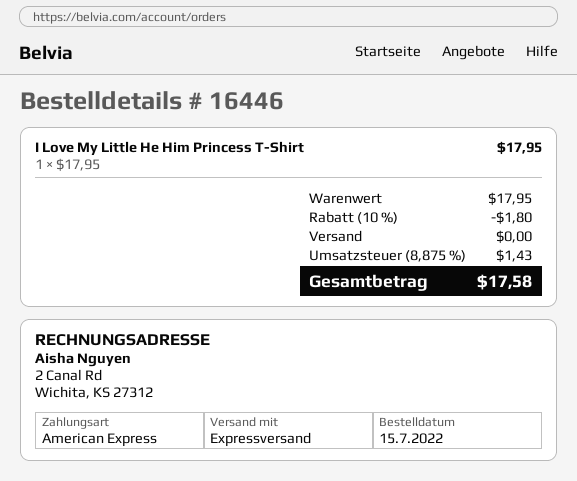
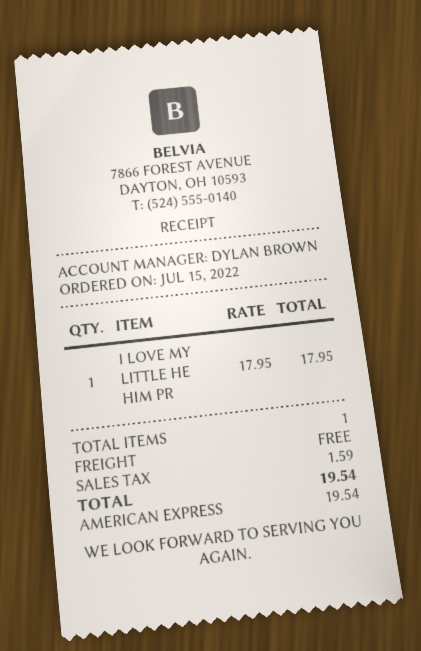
discount: 10% = 1.80 -> none
tax: 1.43 -> 1.59
total: 17.58 -> 19.54

